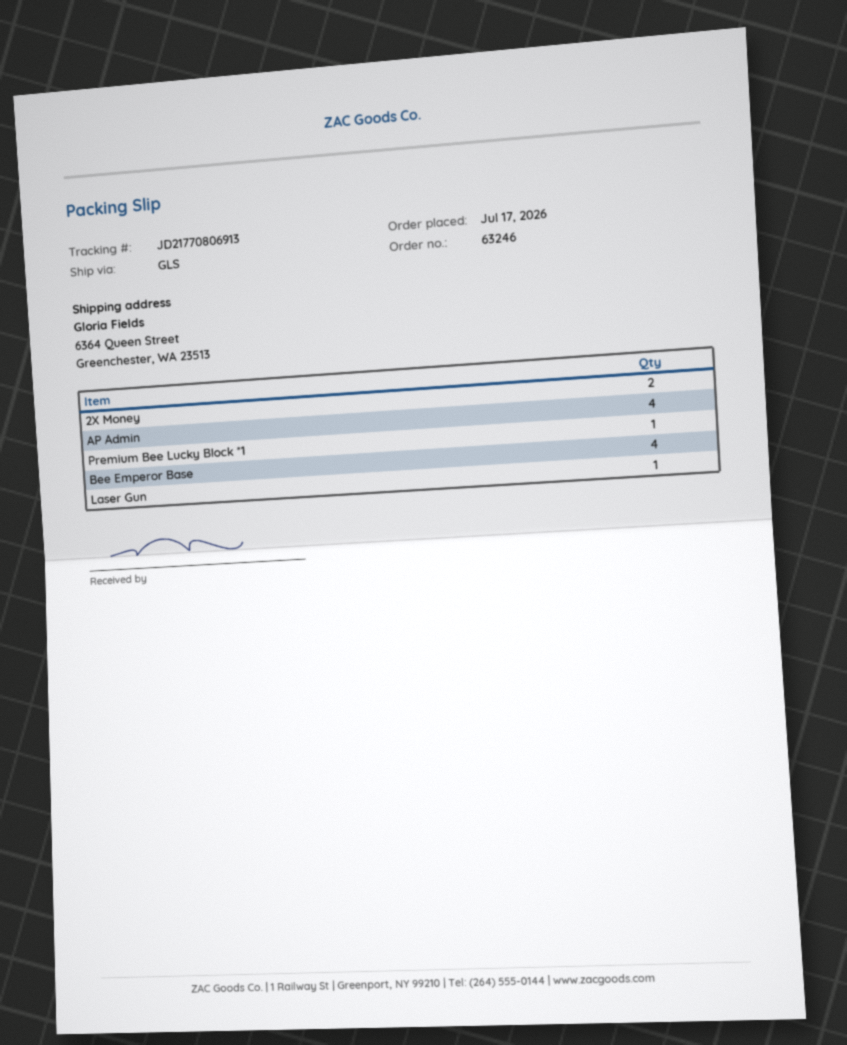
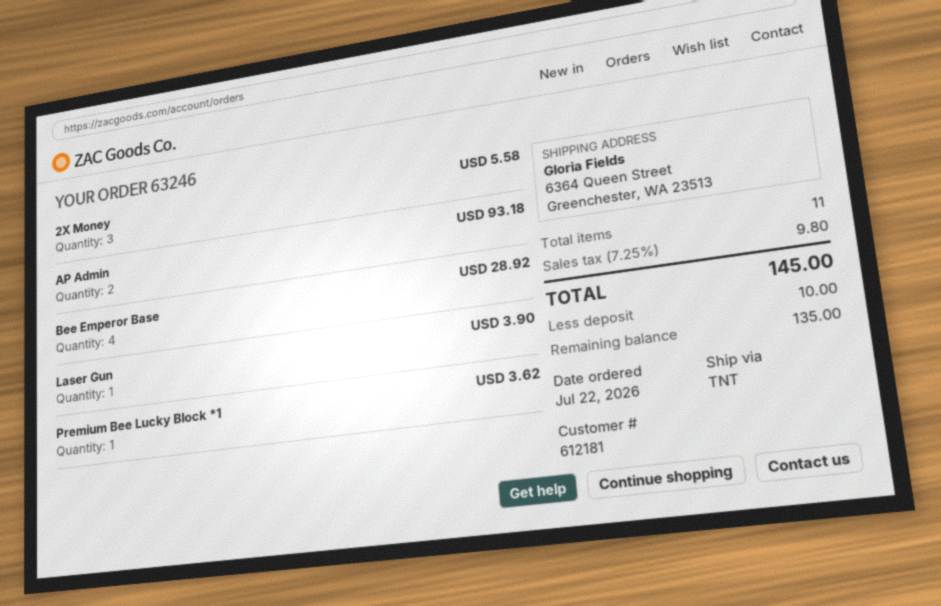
order date: 2026-07-17 -> 2026-07-22
shipping method: GLS -> TNT
2X Money: 2 -> 3
AP Admin: 4 -> 2

